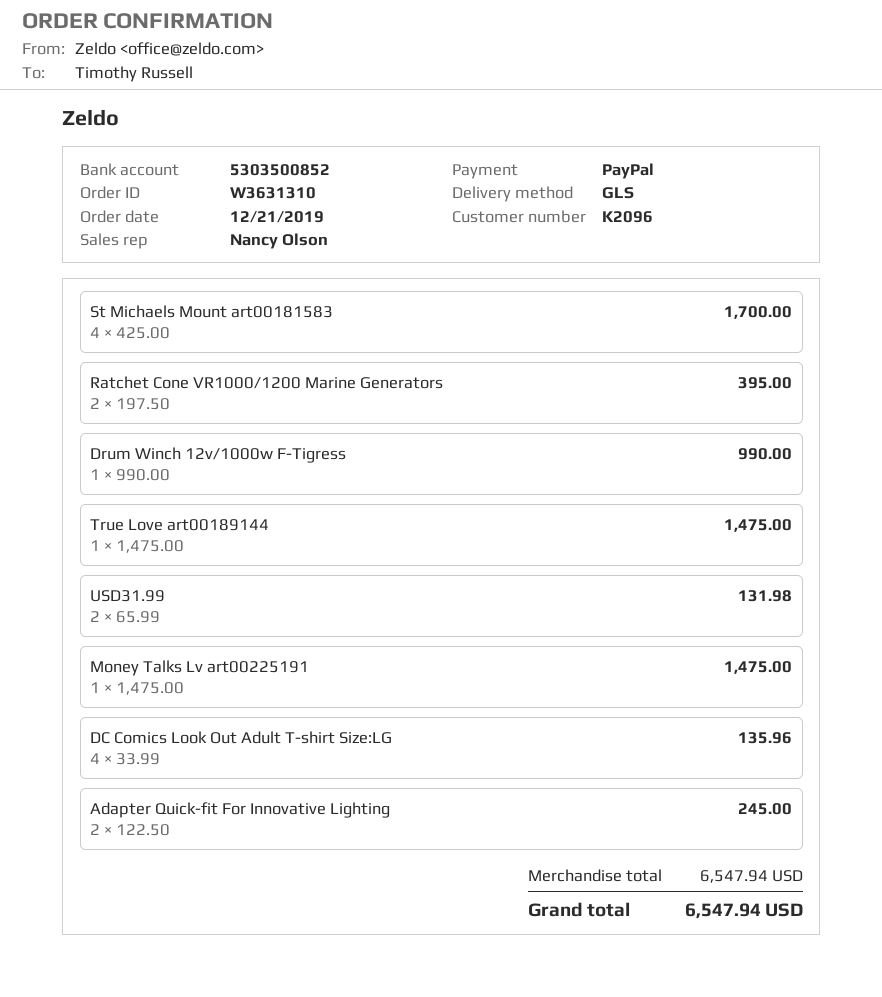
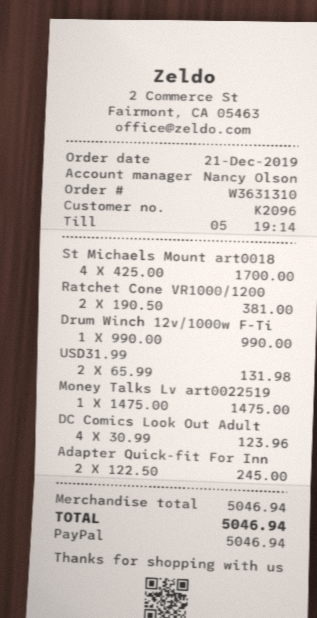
Ratchet Cone VR1000/1200 Marine Generators: 2 x 197.50 = 395.00 -> 2 x 190.50 = 381.00
True Love art00189144: 1 x 1475.00 = 1475.00 -> none
DC Comics Look Out Adult T-shirt Size:LG: 4 x 33.99 = 135.96 -> 4 x 30.99 = 123.96
subtotal: 6547.94 -> 5046.94
total: 6547.94 -> 5046.94

